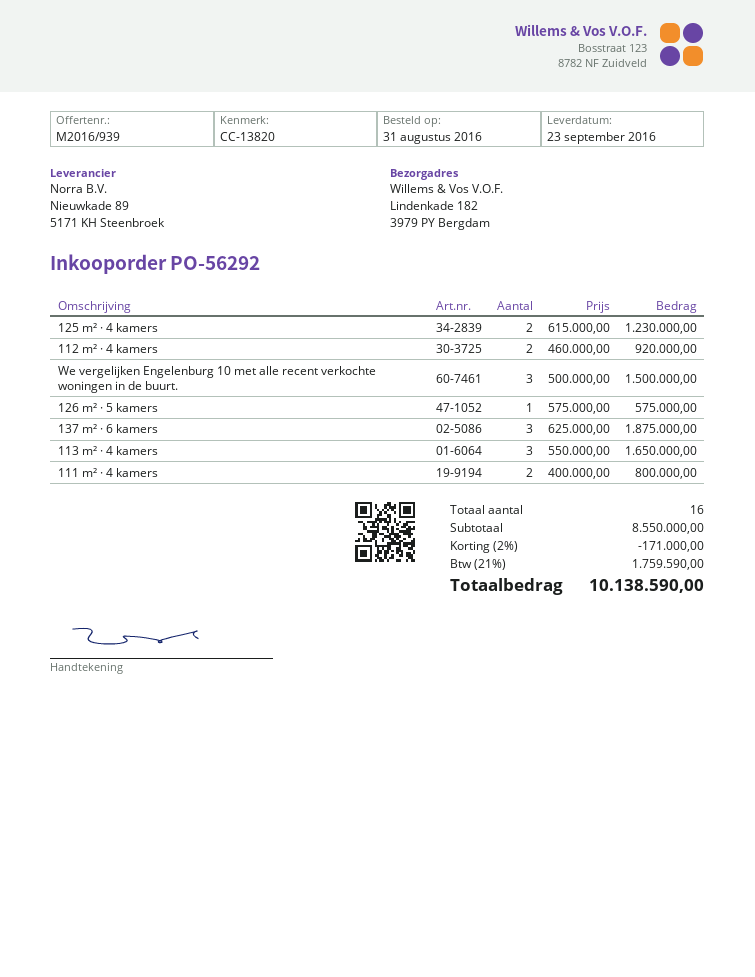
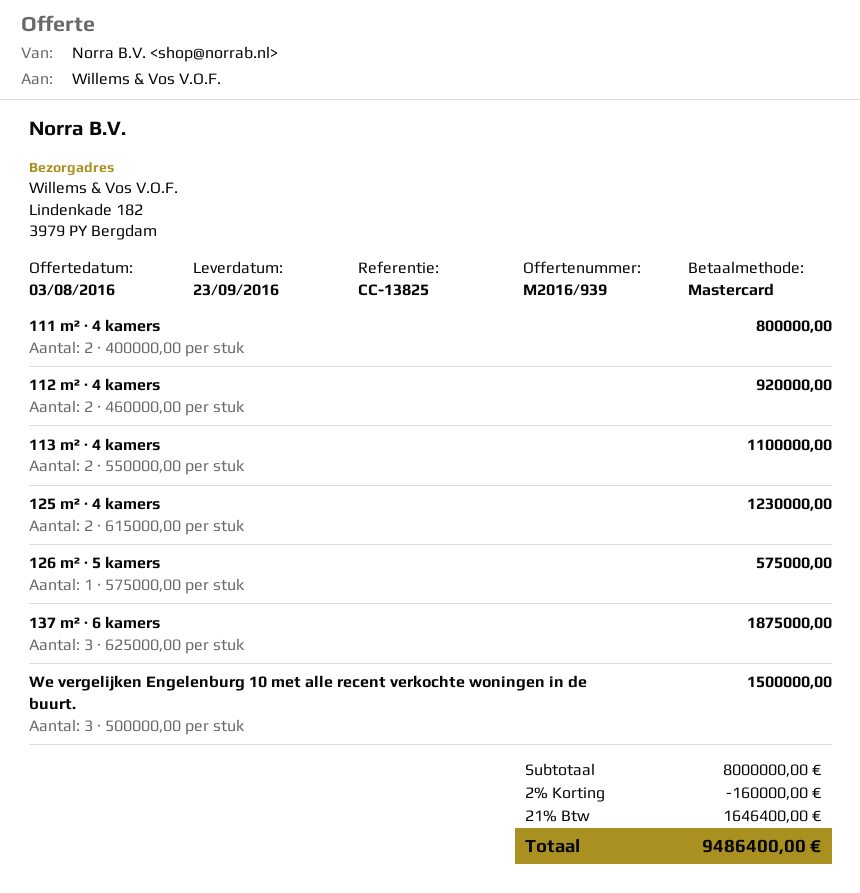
reference: CC-13820 -> CC-13825
113 m² · 4 kamers: 3 x 550000.00 = 1650000.00 -> 2 x 550000.00 = 1100000.00
subtotal: 8550000.00 -> 8000000.00
discount: 2% = 171000.00 -> 2% = 160000.00
tax: 21% = 1759590.00 -> 21% = 1646400.00
total: 10138590.00 -> 9486400.00

